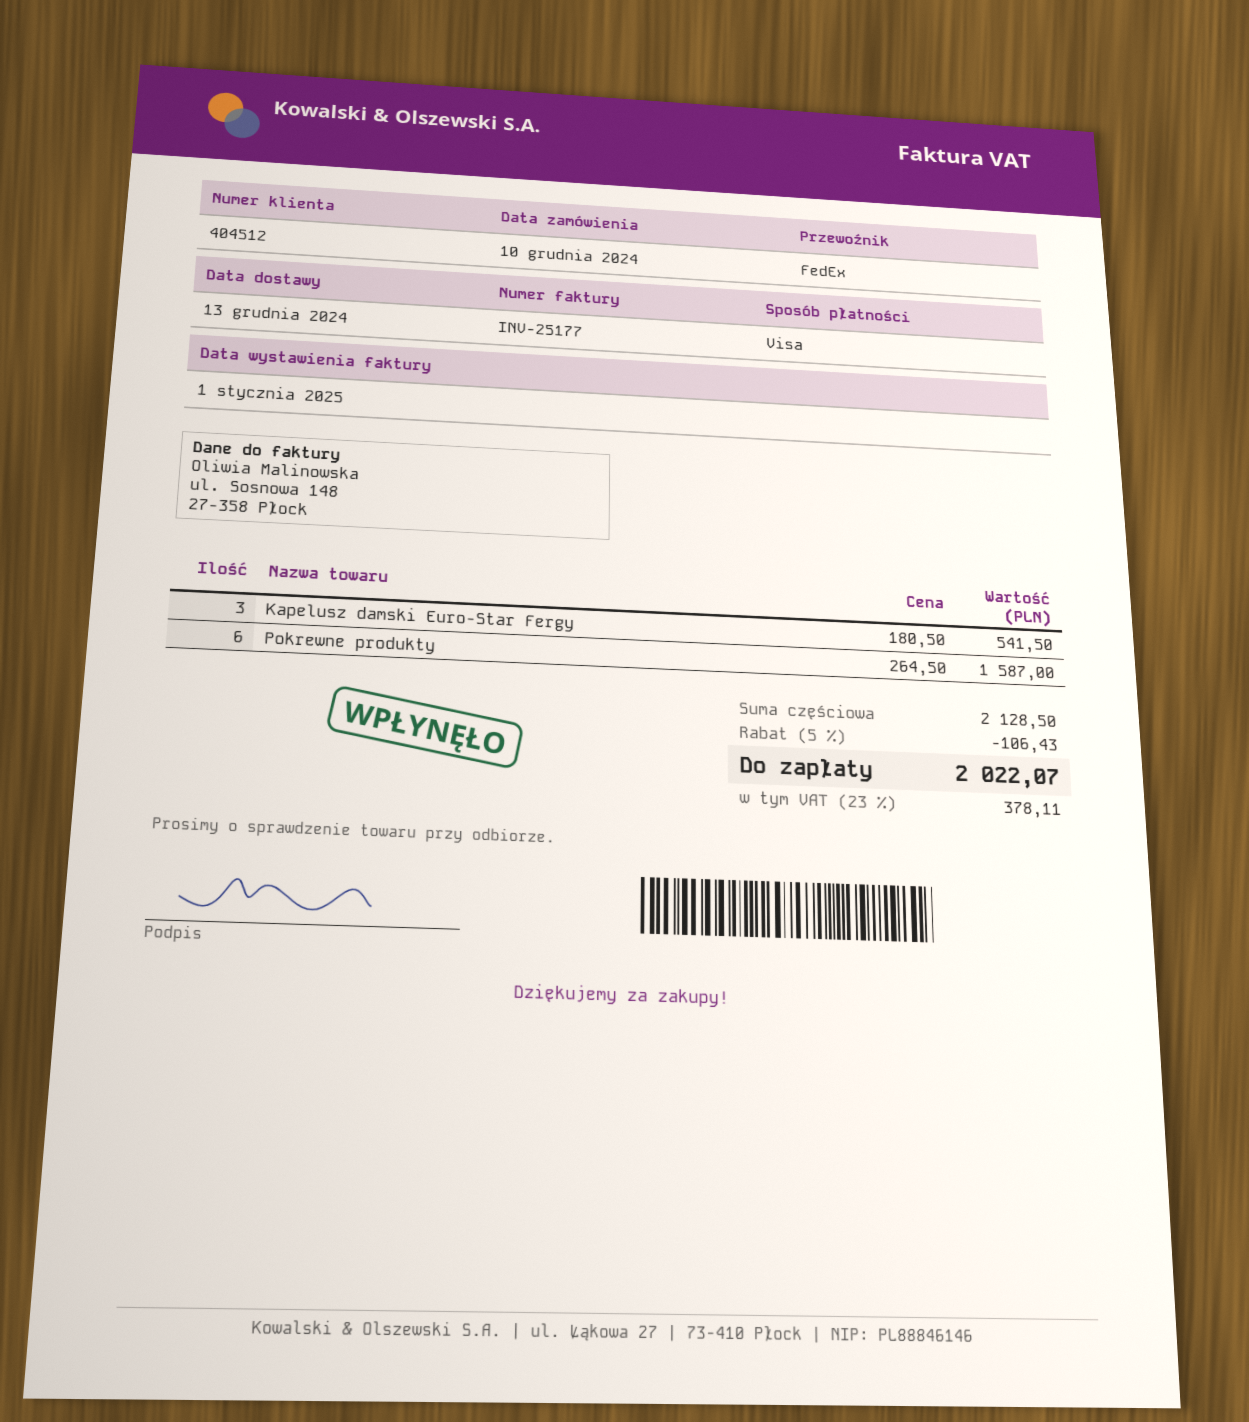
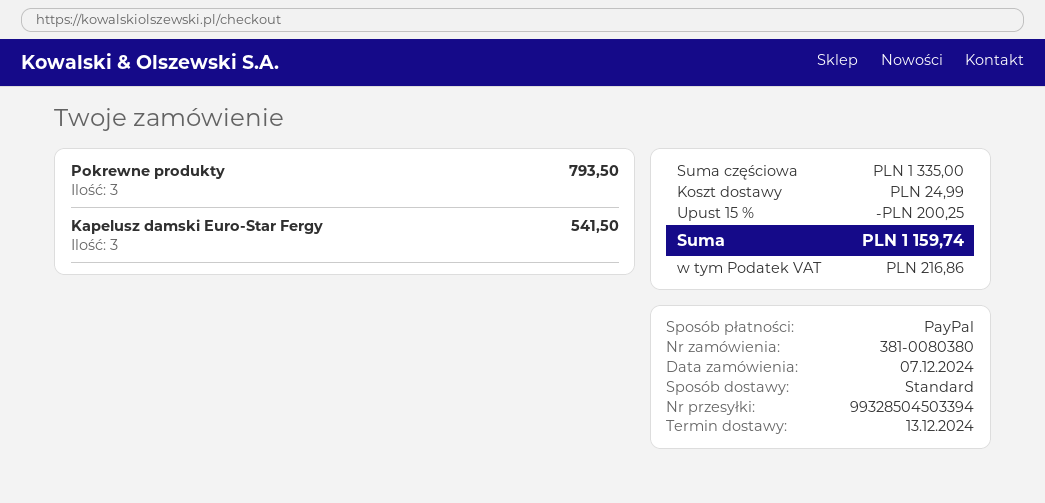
order date: 2024-12-10 -> 2024-12-07
payment method: Visa -> PayPal
shipping method: FedEx -> standard
Pokrewne produkty: 6 for 1587.00 -> 3 for 793.50
subtotal: 2128.50 -> 1335.00
discount: 5% = 106.43 -> 15% = 200.25
shipping: none -> 24.99
tax: 378.11 -> 216.86
total: 2022.07 -> 1159.74

